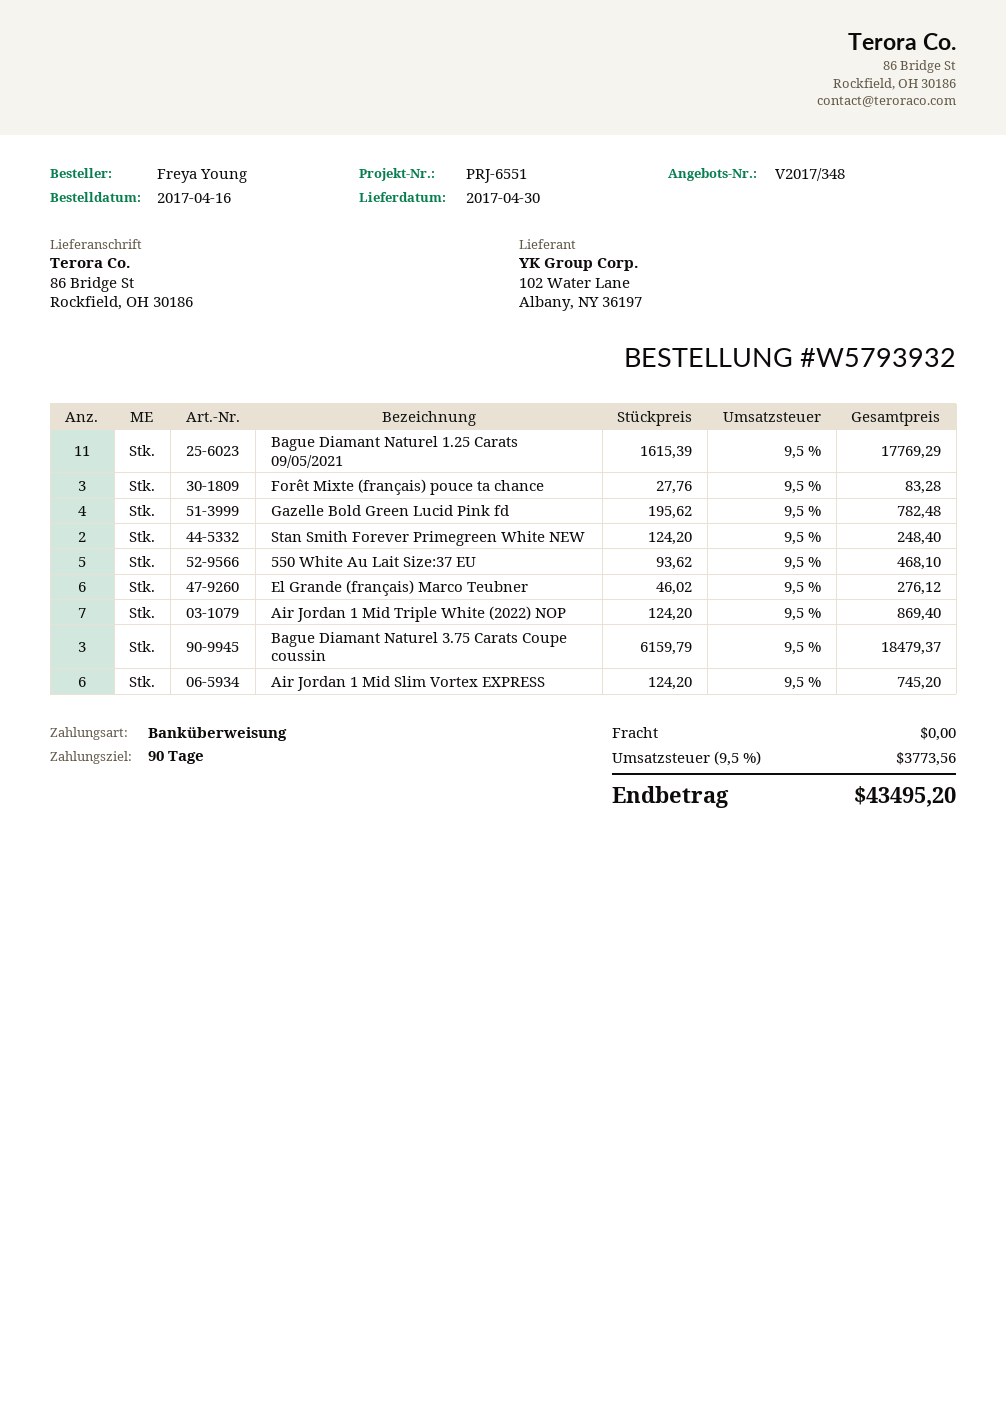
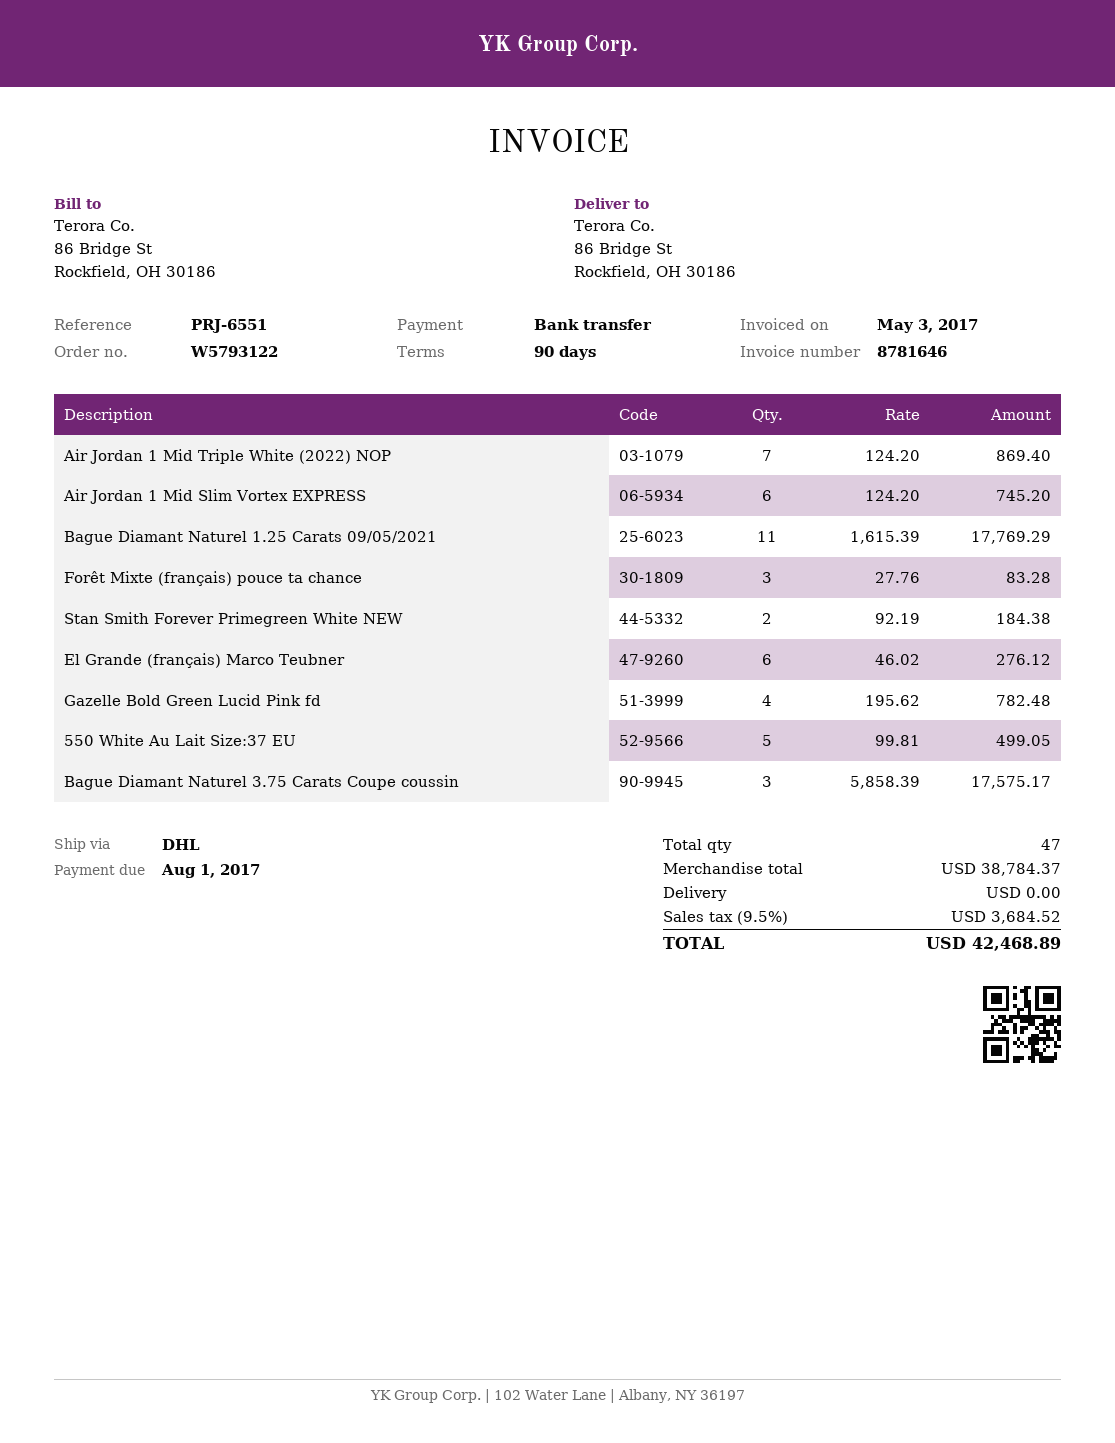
order number: W5793932 -> W5793122
Stan Smith Forever Primegreen White NEW: 2 x 124.20 = 248.40 -> 2 x 92.19 = 184.38
550 White Au Lait Size:37 EU: 5 x 93.62 = 468.10 -> 5 x 99.81 = 499.05
Bague Diamant Naturel 3.75 Carats Coupe coussin: 3 x 6159.79 = 18479.37 -> 3 x 5858.39 = 17575.17
tax: 9.5% = 3773.56 -> 9.5% = 3684.52
total: 43495.20 -> 42468.89

